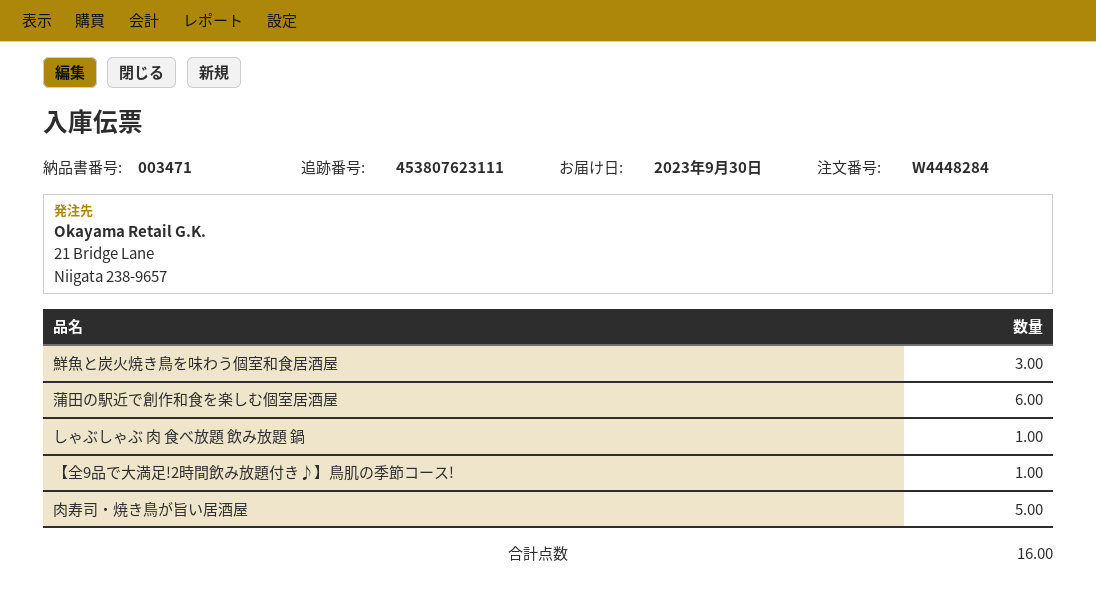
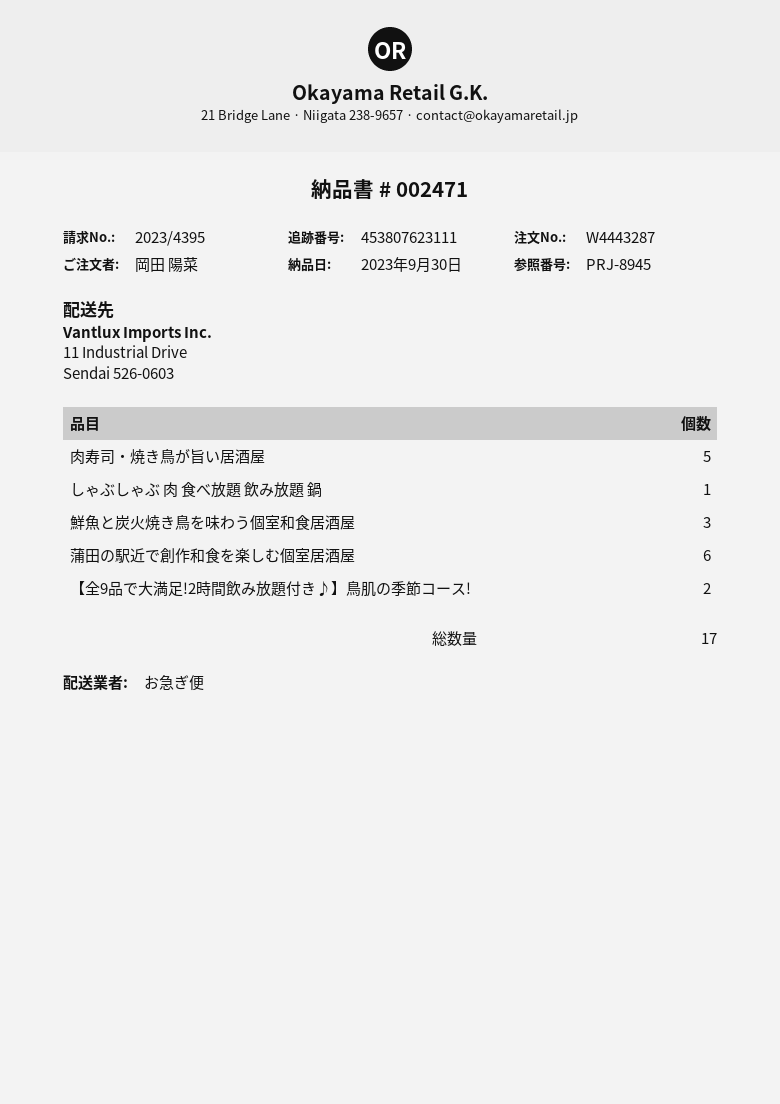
order number: W4448284 -> W4443287
delivery note number: 003471 -> 002471
【全9品で大満足!2時間飲み放題付き♪】鳥肌の季節コース!: 1 -> 2
total quantity: 16 -> 17

